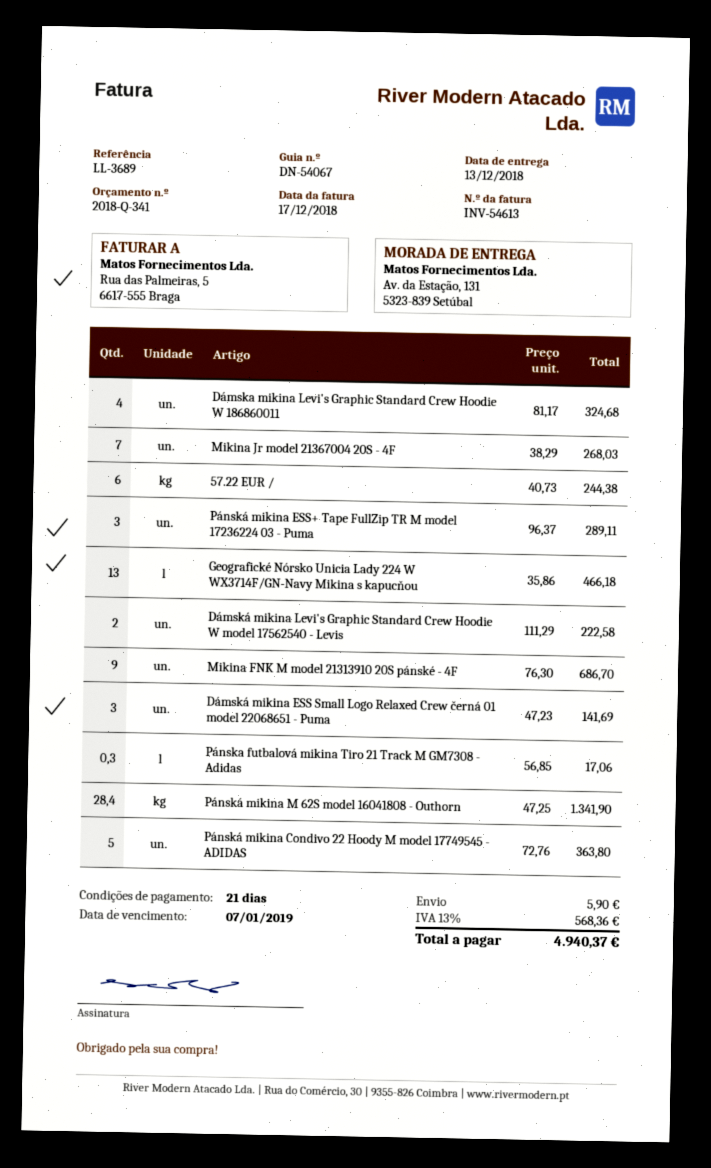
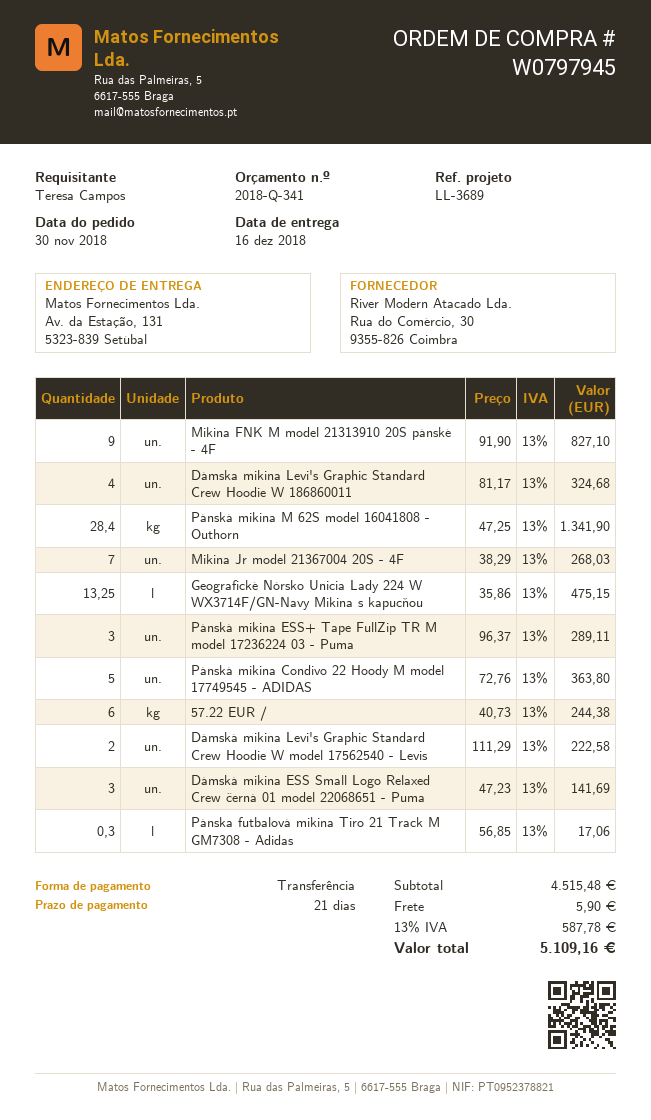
delivery date: 2018-12-13 -> 2018-12-16
Geografické Nórsko Unicia Lady 224 W WX3714F/GN-Navy Mikina s kapucňou: 13 x 35.86 = 466.18 -> 13.25 x 35.86 = 475.15
Mikina FNK M model 21313910 20S pánské - 4F: 9 x 76.30 = 686.70 -> 9 x 91.90 = 827.10
tax: 13% = 568.36 -> 13% = 587.78
total: 4940.37 -> 5109.16

